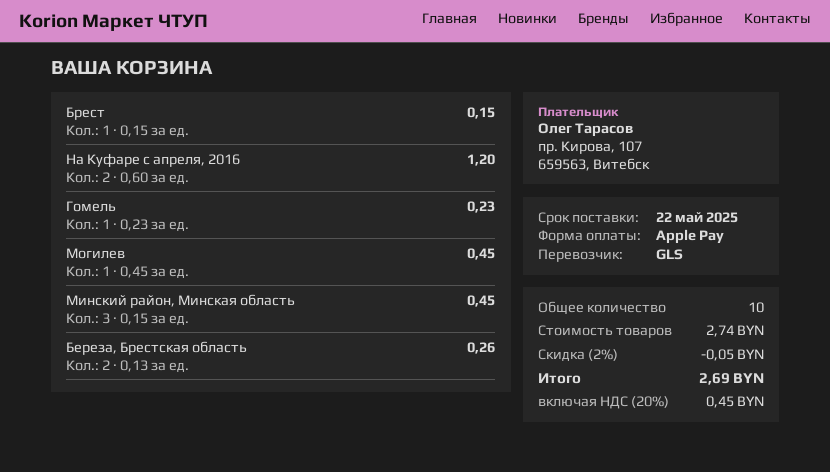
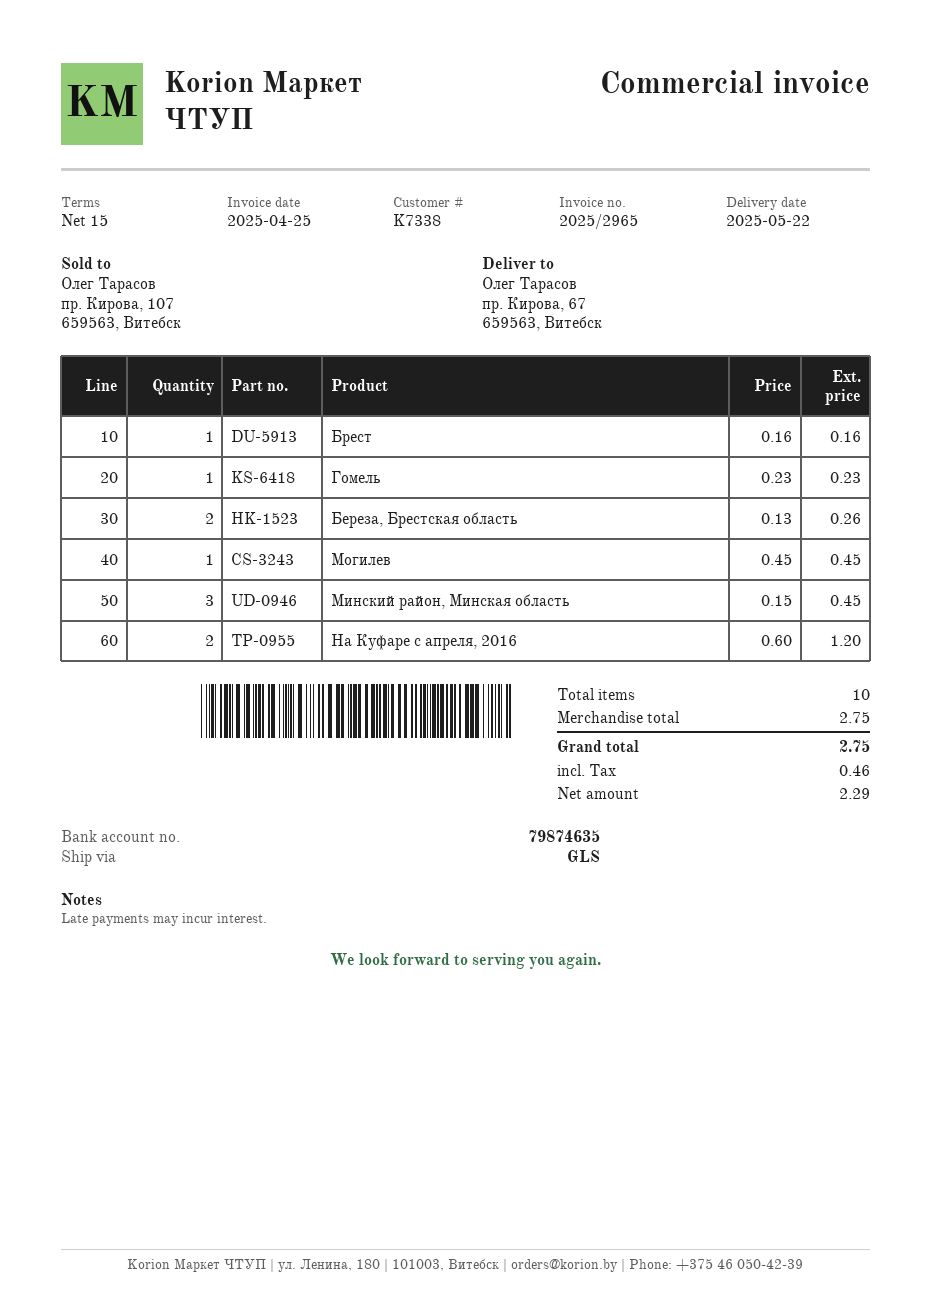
Брест: 1 x 0.15 = 0.15 -> 1 x 0.16 = 0.16
subtotal: 2.74 -> 2.75
discount: 2% = 0.05 -> none
tax: 0.45 -> 0.46
total: 2.69 -> 2.75

